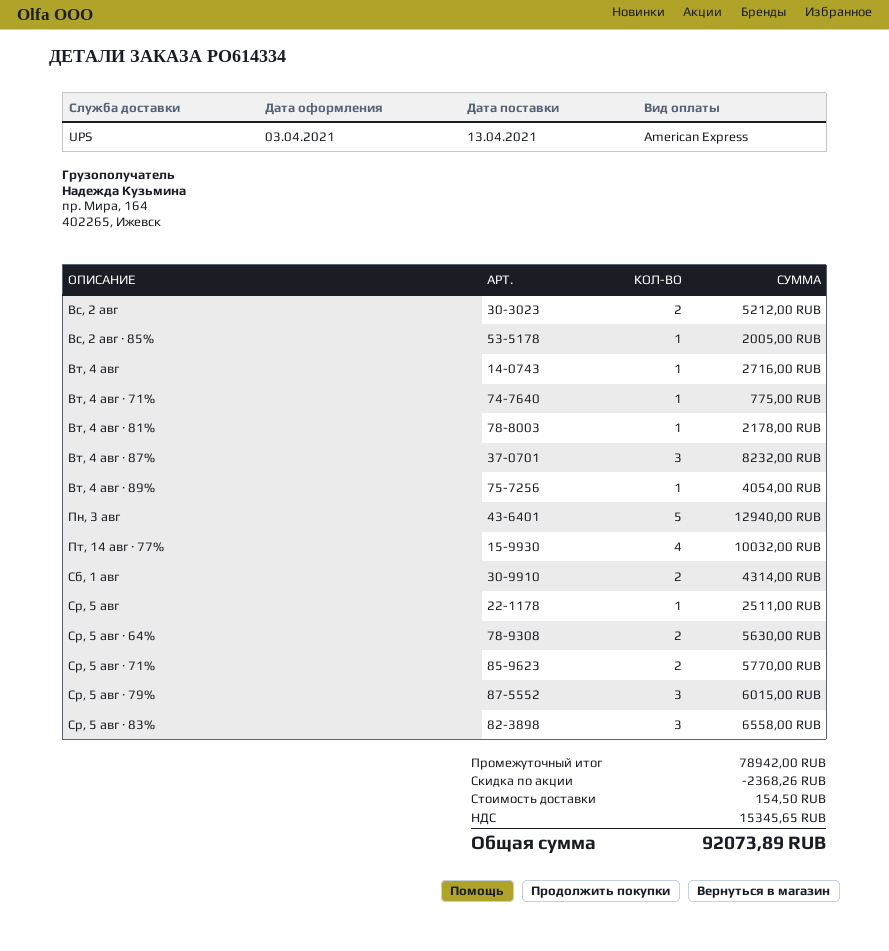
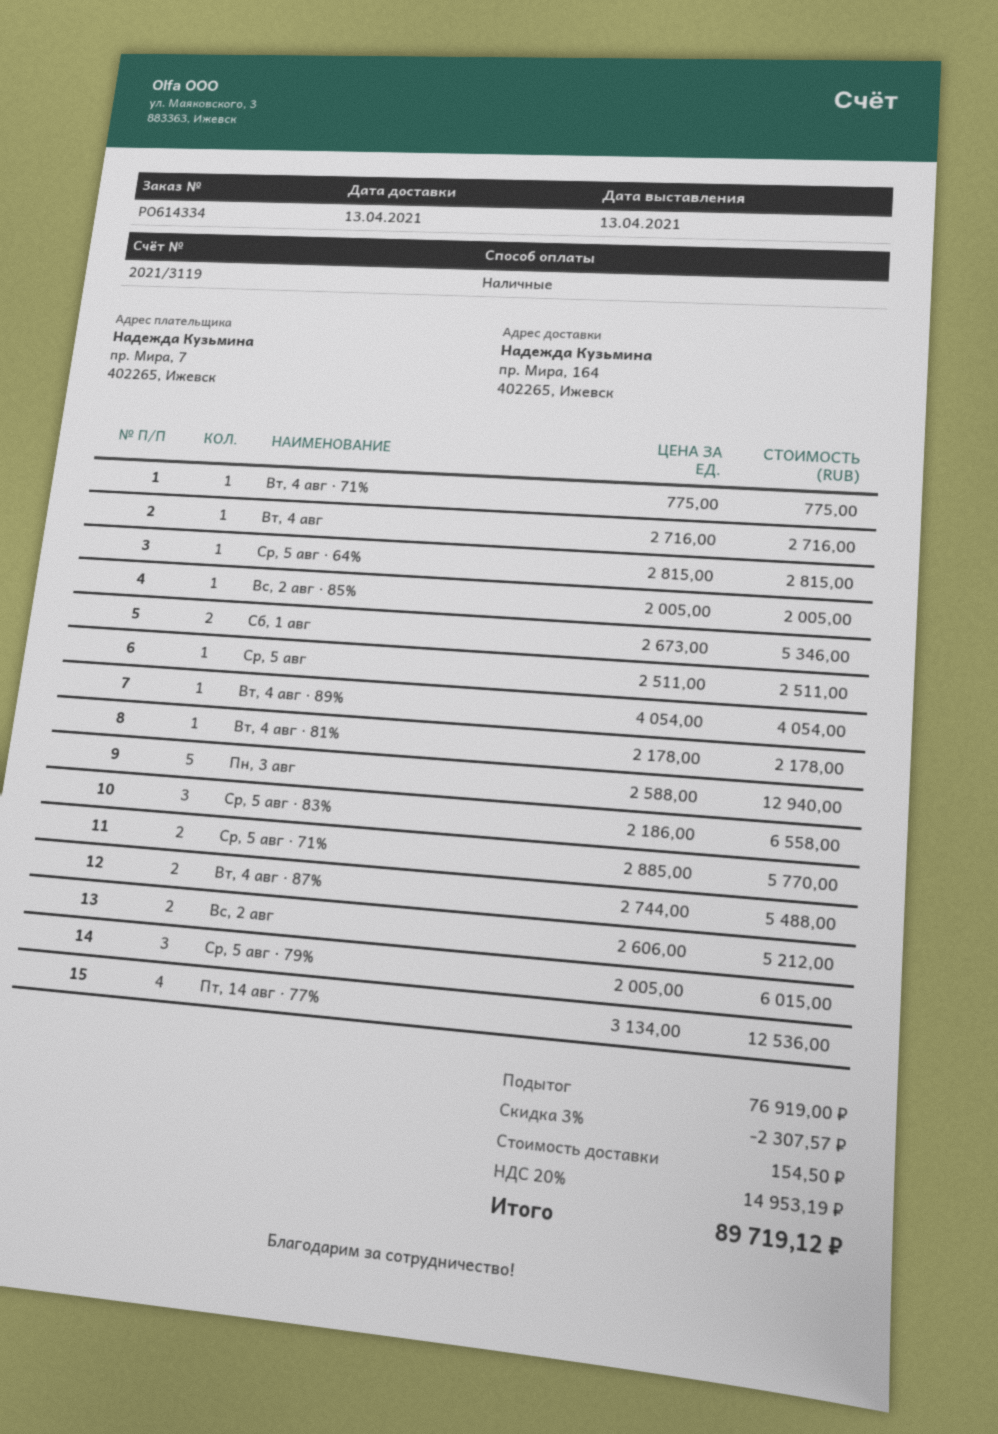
payment method: American Express -> cash
Вт, 4 авг · 87%: 3 for 8232.00 -> 2 for 5488.00
Пт, 14 авг · 77%: 4 for 10032.00 -> 4 for 12536.00
Сб, 1 авг: 2 for 4314.00 -> 2 for 5346.00
Ср, 5 авг · 64%: 2 for 5630.00 -> 1 for 2815.00
subtotal: 78942.00 -> 76919.00
discount: 2368.26 -> 2307.57
tax: 15345.65 -> 14953.19
total: 92073.89 -> 89719.12

